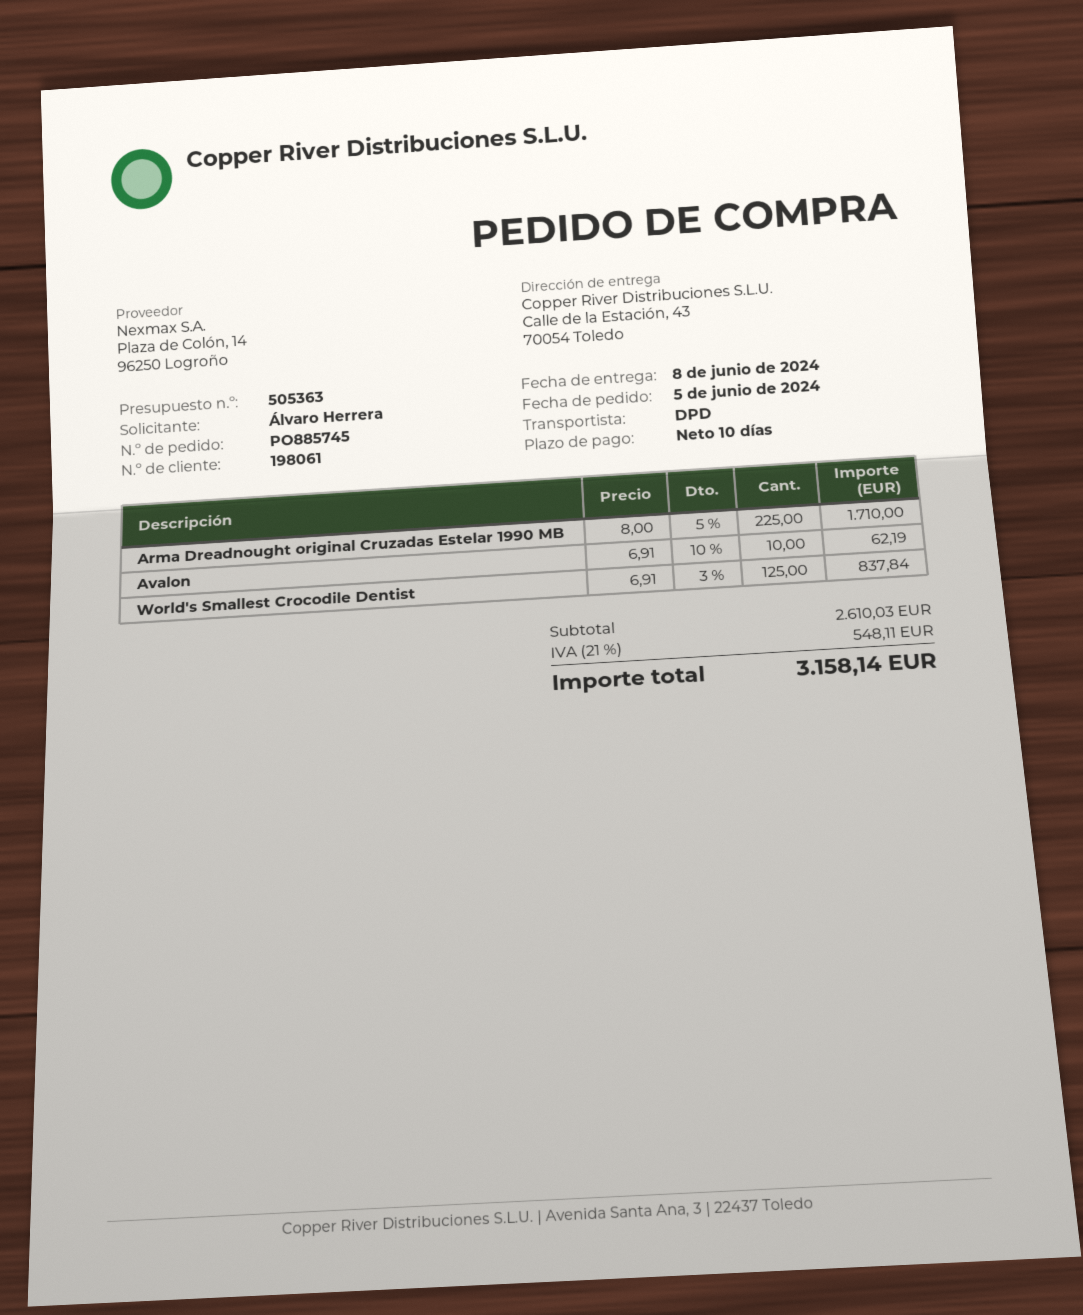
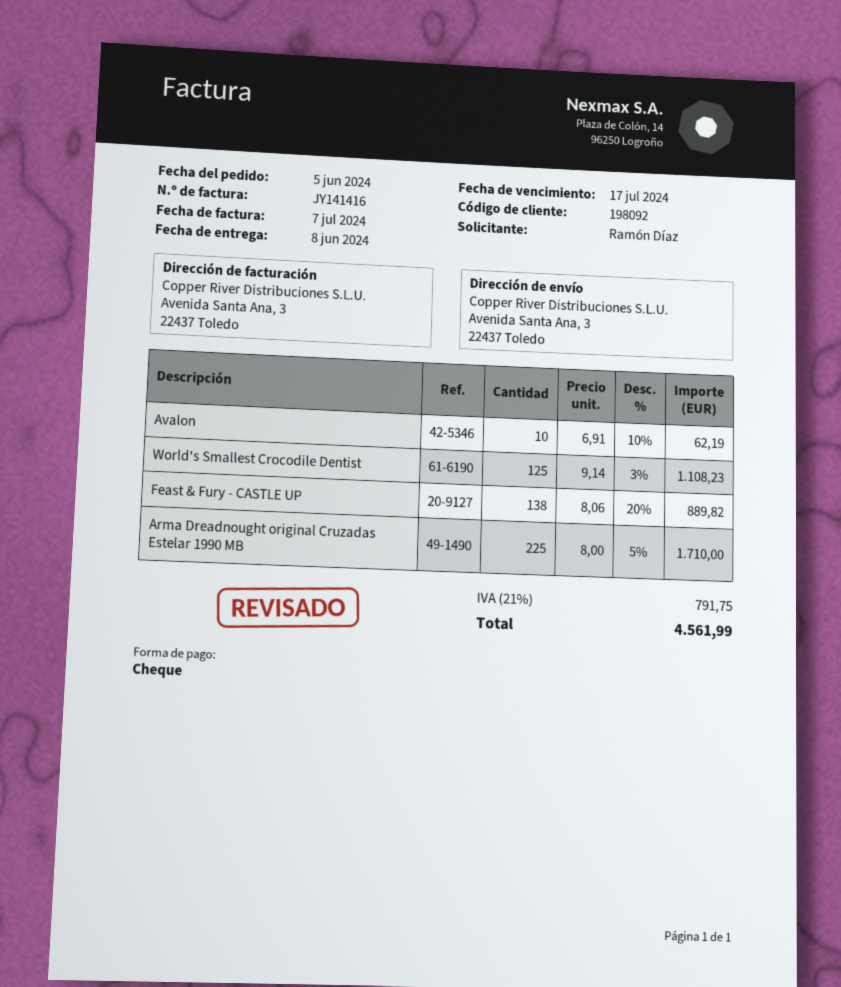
customer number: 198061 -> 198092
ordered by: Álvaro Herrera -> Ramón Díaz
ship to: Calle de la Estación, 43, 70054 Toledo -> Avenida Santa Ana, 3, 22437 Toledo
World's Smallest Crocodile Dentist: 125 x 6.91 - 3% = 837.84 -> 125 x 9.14 - 3% = 1108.23
Feast & Fury - CASTLE UP: none -> 138 x 8.06 - 20% = 889.82
tax: 21% = 548.11 -> 21% = 791.75
total: 3158.14 -> 4561.99

